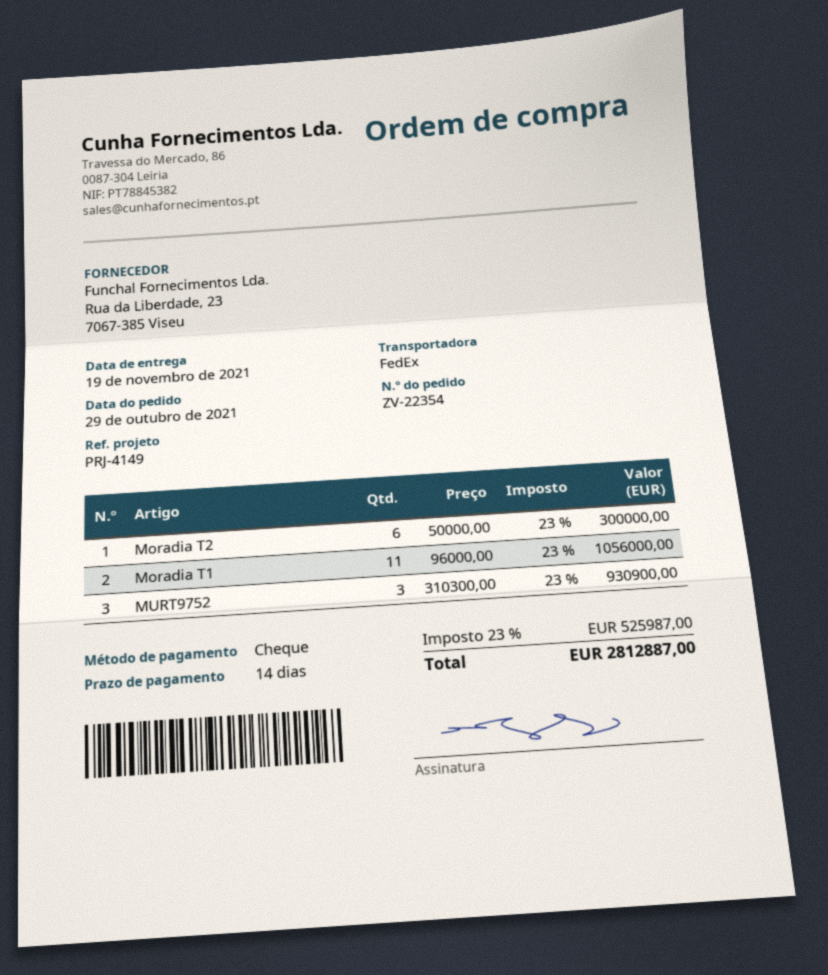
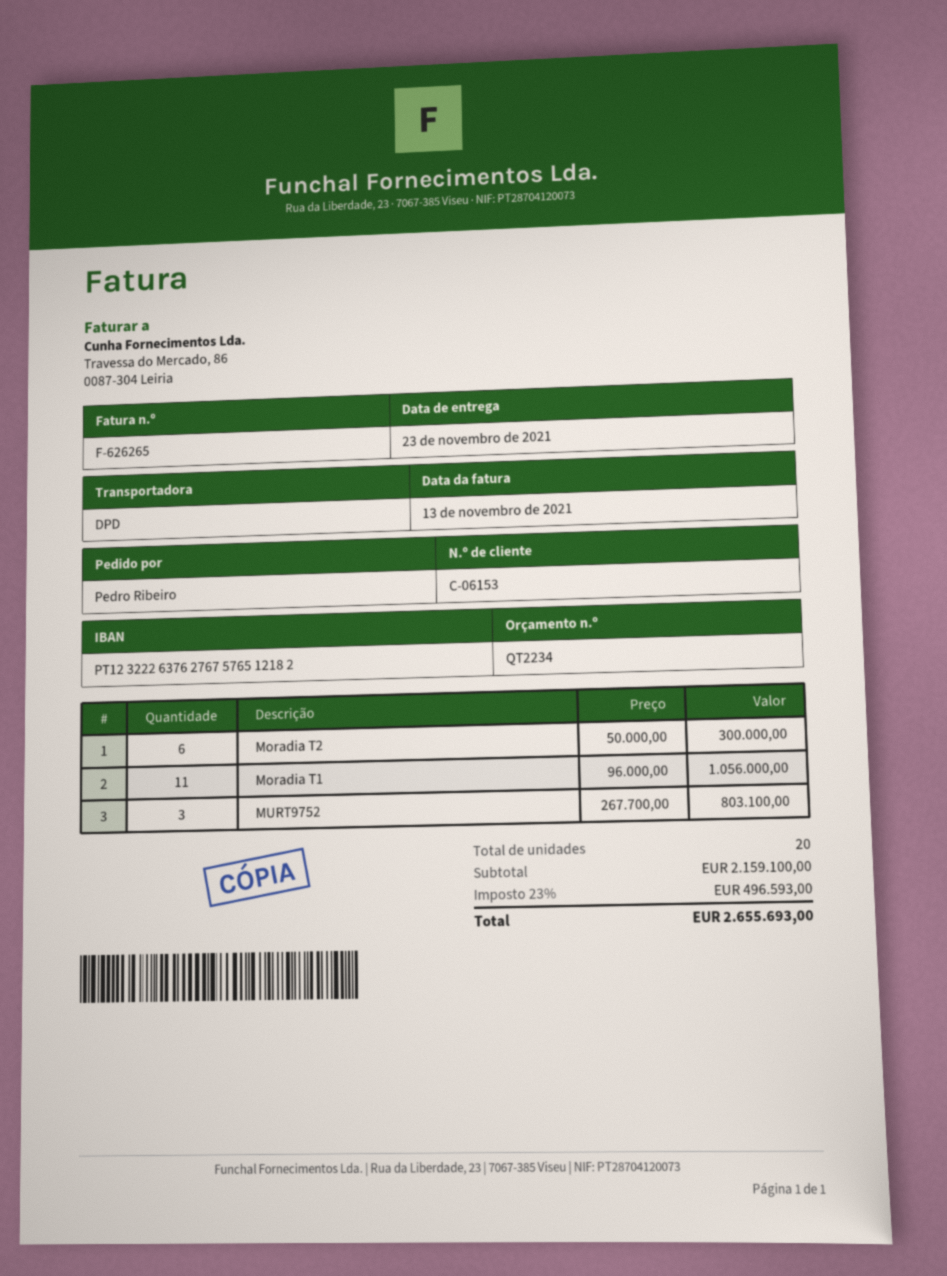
delivery date: 2021-11-19 -> 2021-11-23
shipping method: FedEx -> DPD
MURT9752: 3 x 310300.00 = 930900.00 -> 3 x 267700.00 = 803100.00
tax: 23% = 525987.00 -> 23% = 496593.00
total: 2812887.00 -> 2655693.00

